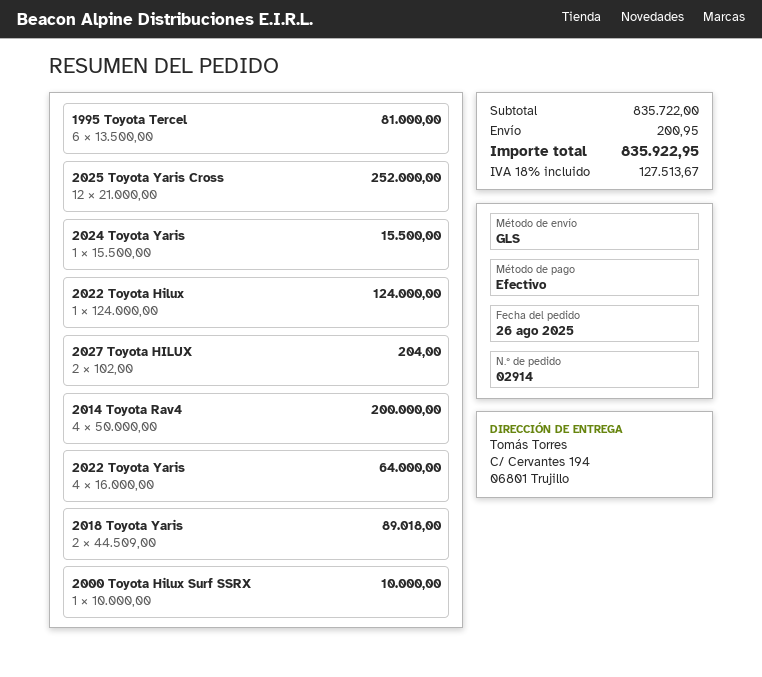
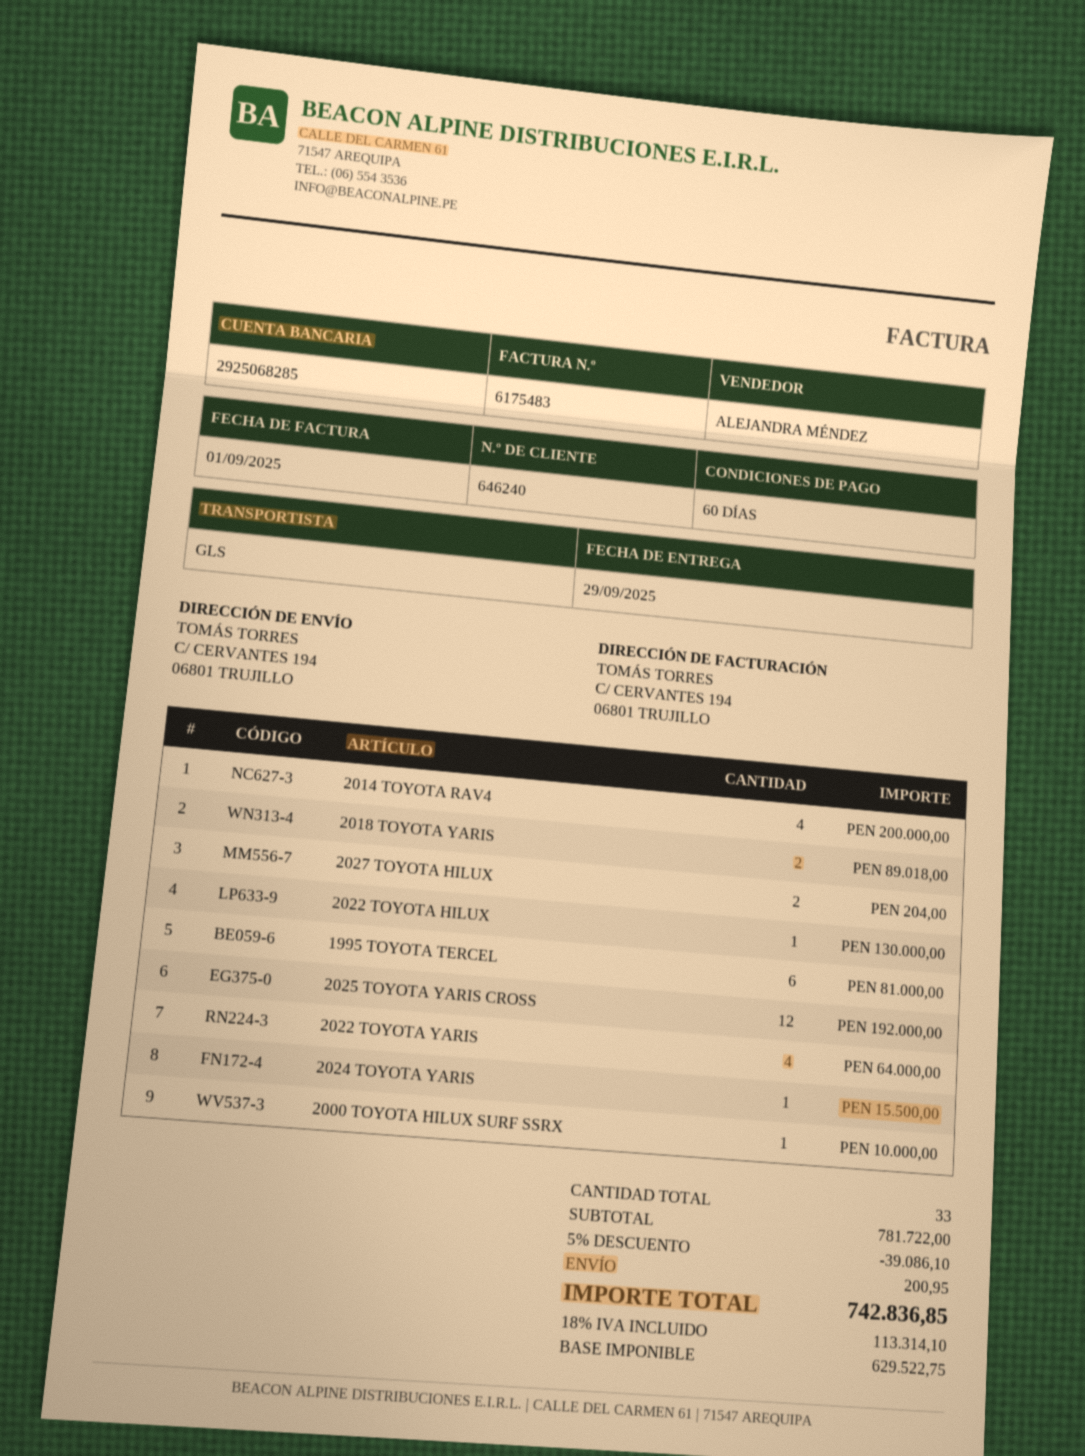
2025 Toyota Yaris Cross: 12 for 252000.00 -> 12 for 192000.00
2022 Toyota Hilux: 1 for 124000.00 -> 1 for 130000.00
subtotal: 835722.00 -> 781722.00
discount: none -> 5% = 39086.10
tax: 18% = 127513.67 -> 18% = 113314.10
total: 835922.95 -> 742836.85

